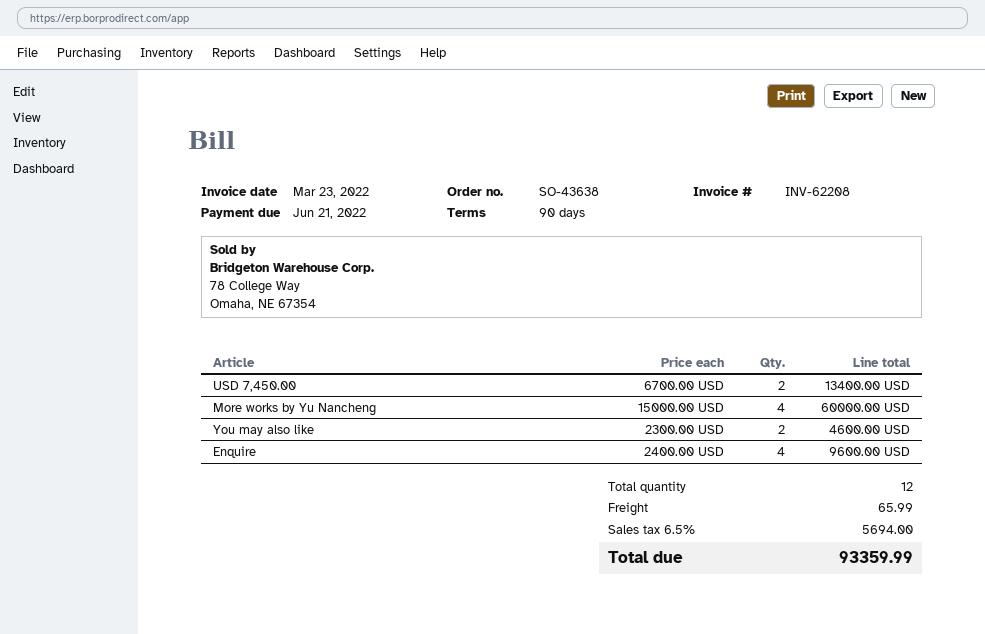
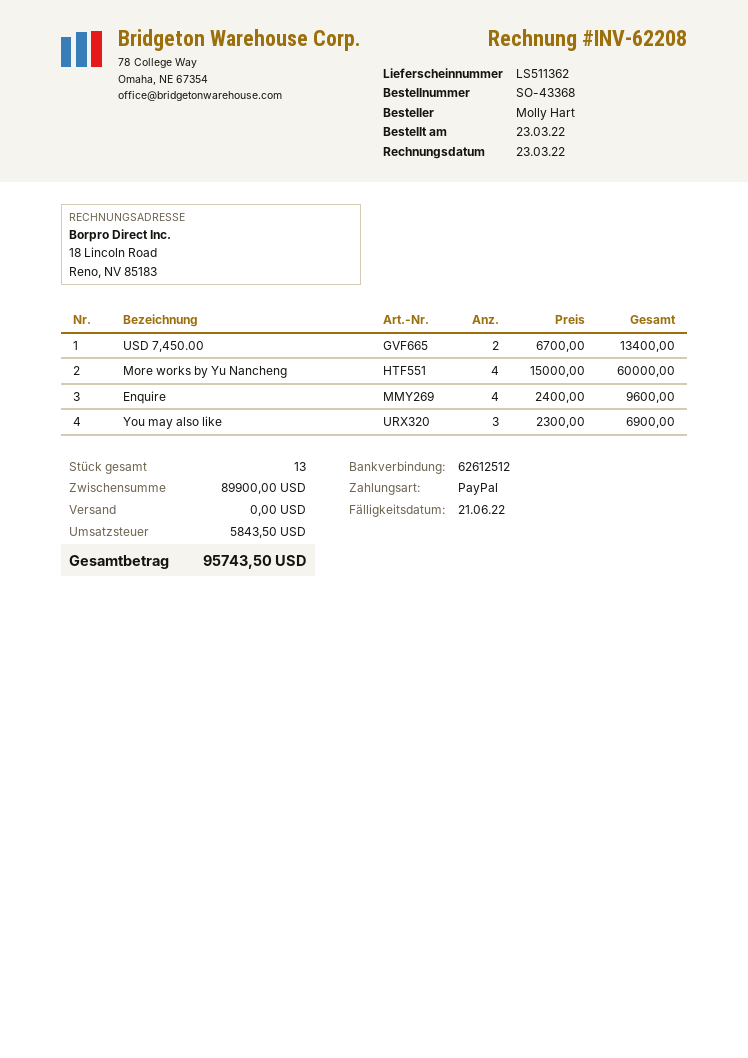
order number: SO-43638 -> SO-43368
You may also like: 2 x 2300.00 = 4600.00 -> 3 x 2300.00 = 6900.00
total quantity: 12 -> 13
shipping: 65.99 -> 0.00
tax: 5694.00 -> 5843.50
total: 93359.99 -> 95743.50

